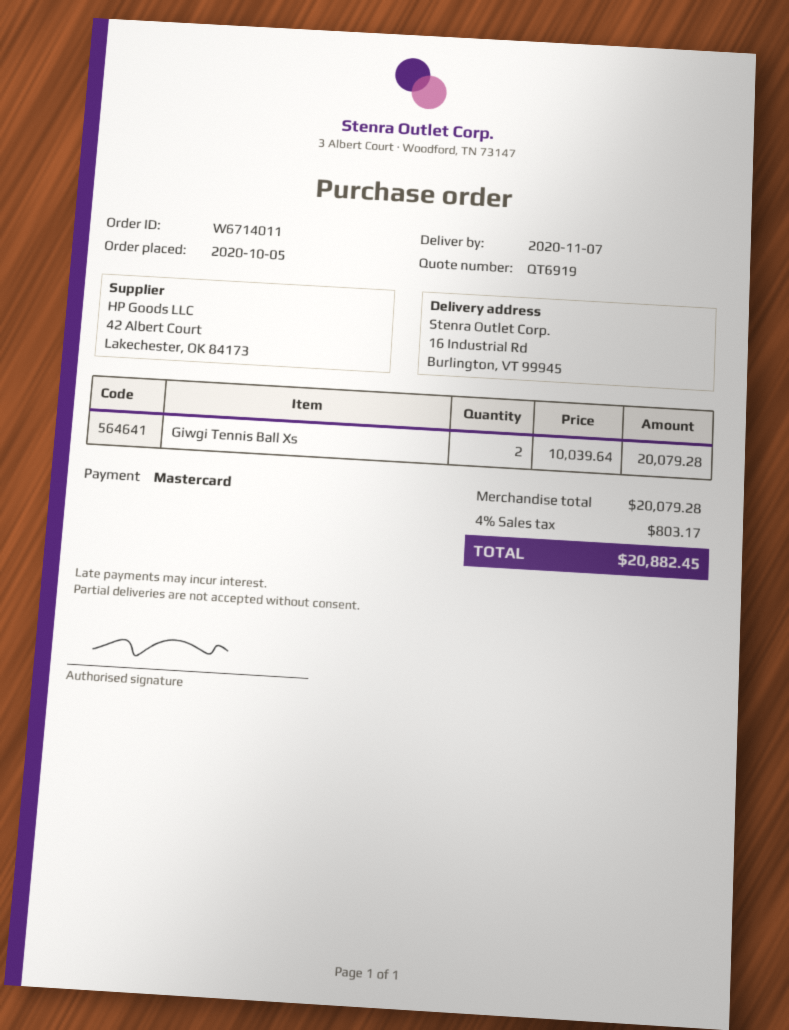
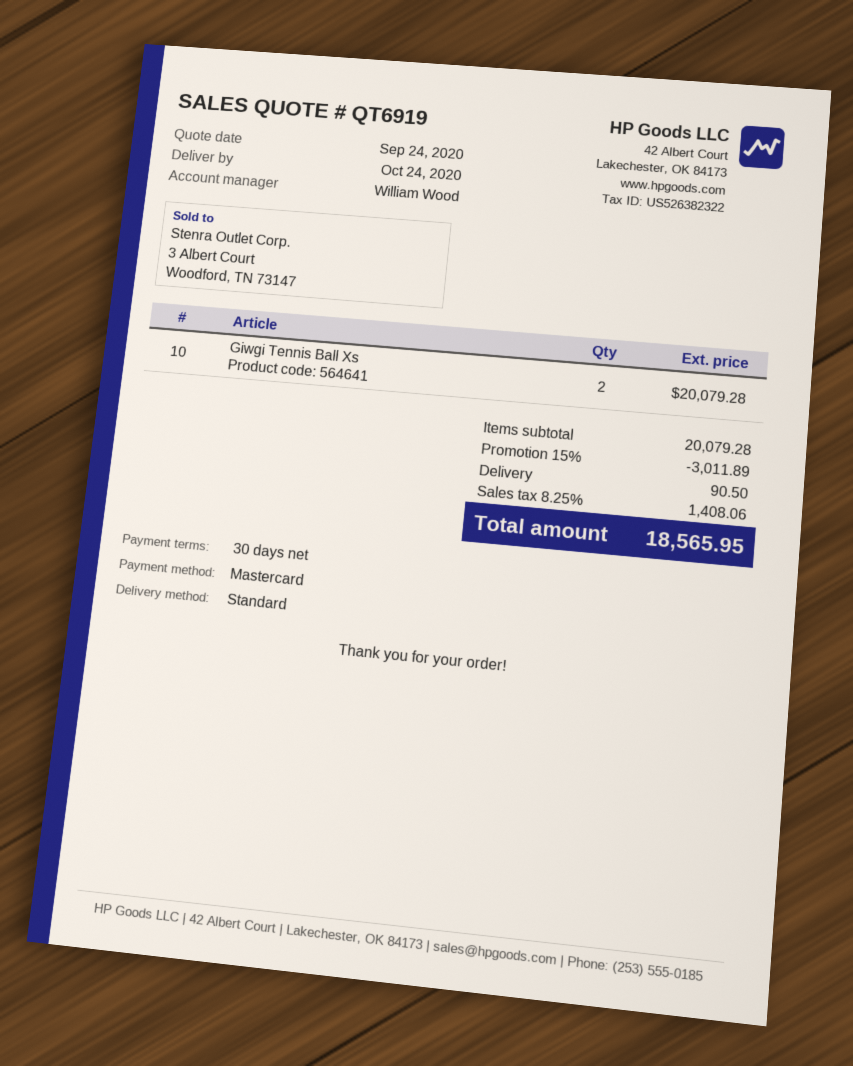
delivery date: 2020-11-07 -> 2020-10-24
discount: none -> 15% = 3011.89
shipping: none -> 90.50
tax: 4% = 803.17 -> 8.25% = 1408.06
total: 20882.45 -> 18565.95

